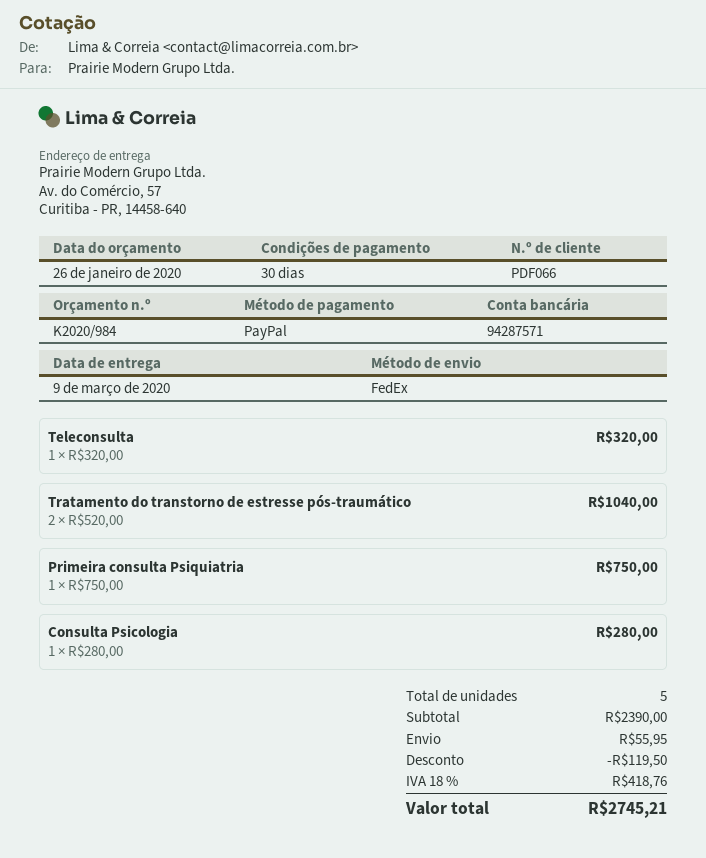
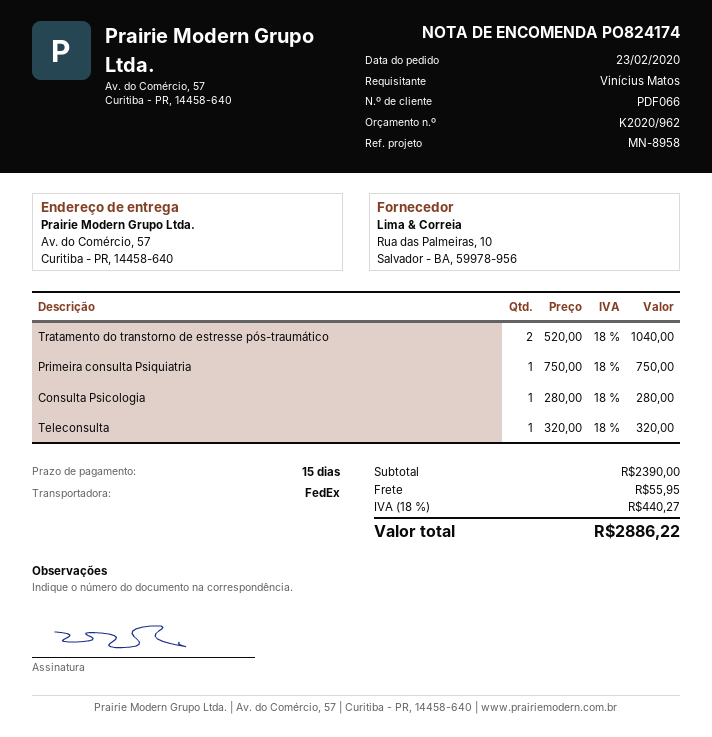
quote number: K2020/984 -> K2020/962
payment terms: 30 days -> 15 days
discount: 119.50 -> none
tax: 18% = 418.76 -> 18% = 440.27
total: 2745.21 -> 2886.22

